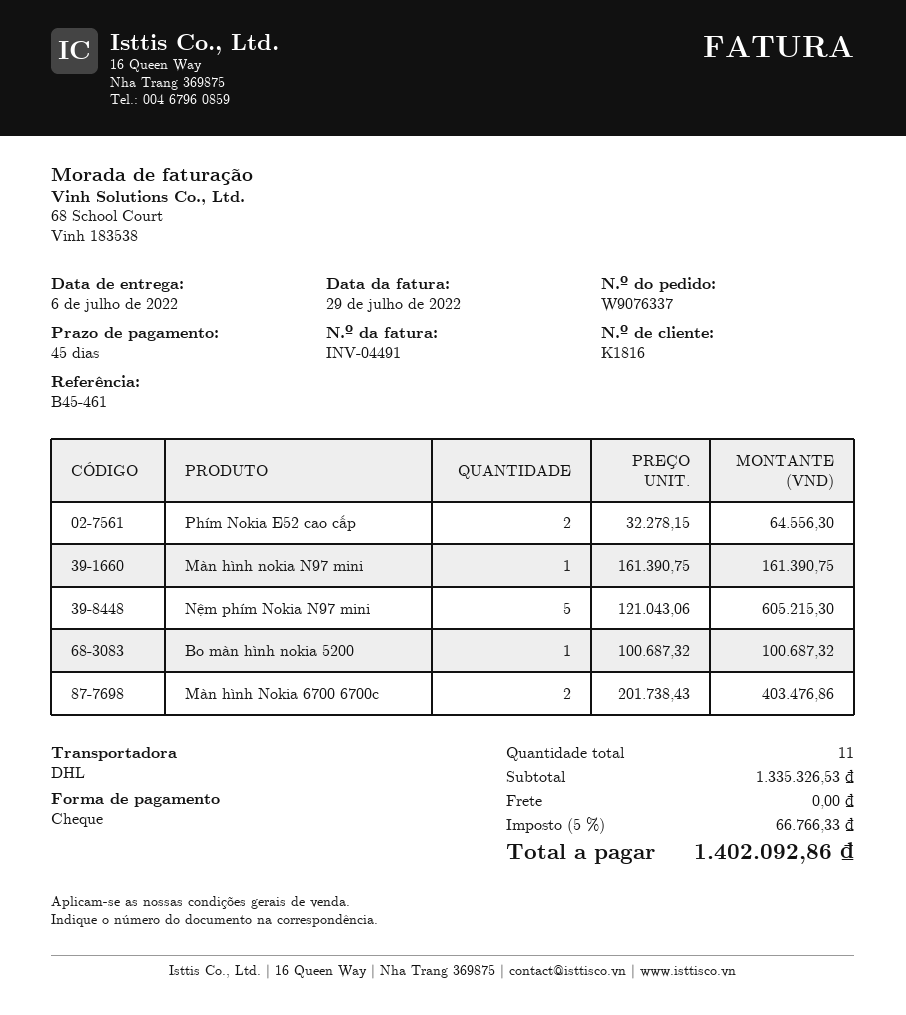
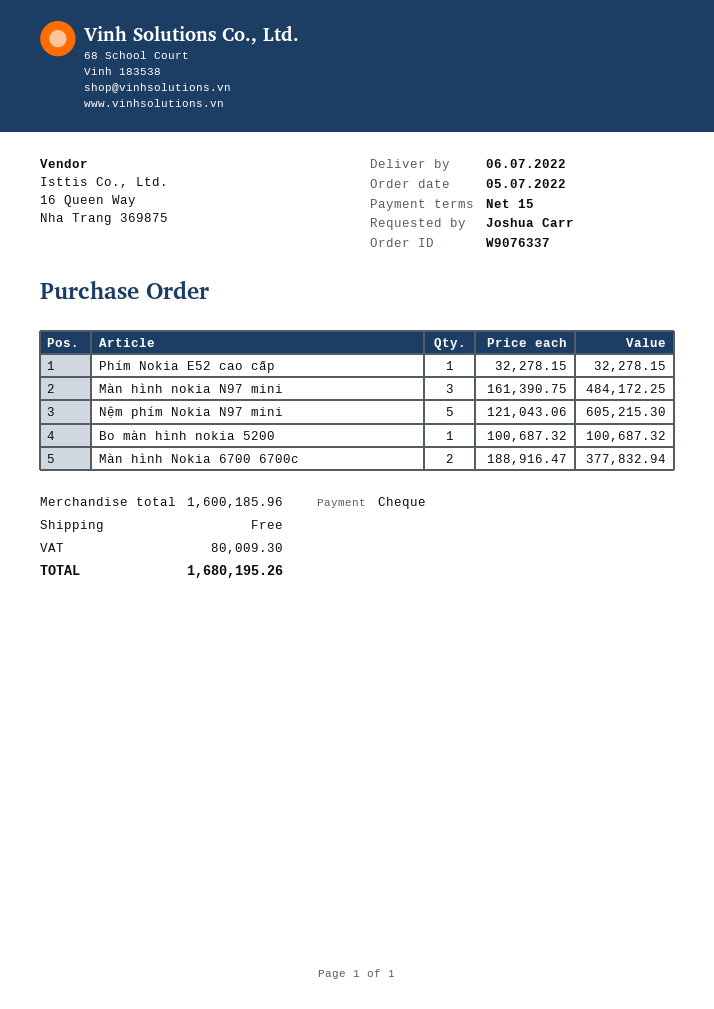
payment terms: 45 days -> 15 days
Phím Nokia E52 cao cấp: 2 x 32278.15 = 64556.30 -> 1 x 32278.15 = 32278.15
Màn hình nokia N97 mini: 1 x 161390.75 = 161390.75 -> 3 x 161390.75 = 484172.25
Màn hình Nokia 6700 6700c: 2 x 201738.43 = 403476.86 -> 2 x 188916.47 = 377832.94
subtotal: 1335326.53 -> 1600185.96
tax: 66766.33 -> 80009.30
total: 1402092.86 -> 1680195.26

